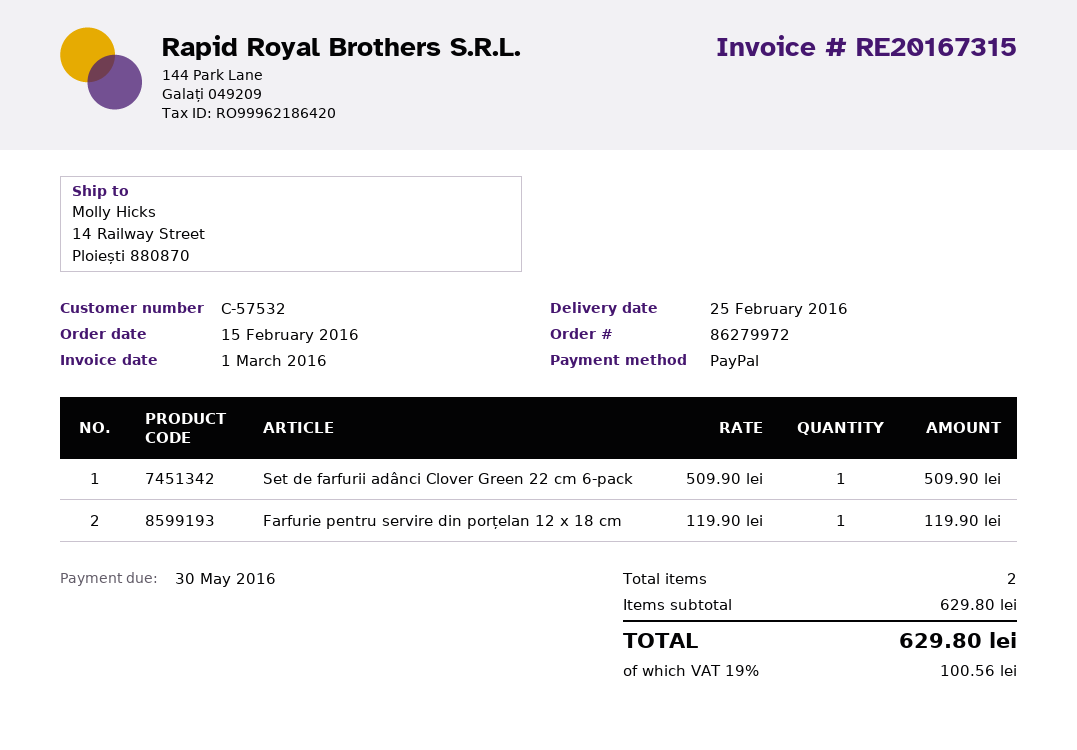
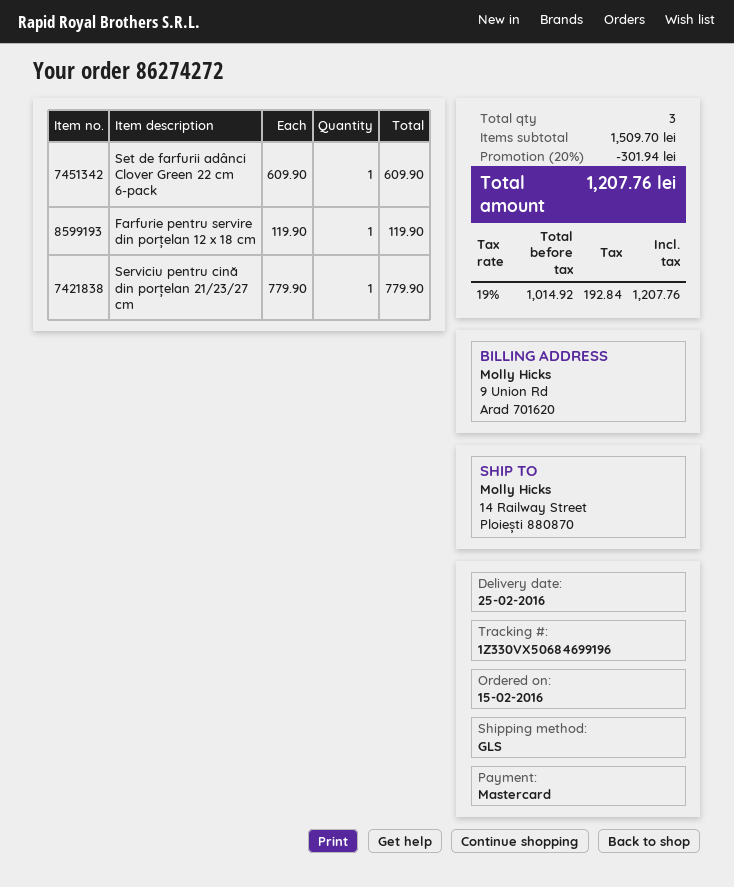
order number: 86279972 -> 86274272
payment method: PayPal -> Mastercard
Set de farfurii adânci Clover Green 22 cm 6-pack: 1 x 509.90 = 509.90 -> 1 x 609.90 = 609.90
Serviciu pentru cină din porțelan 21/23/27 cm: none -> 1 x 779.90 = 779.90
total quantity: 2 -> 3
subtotal: 629.80 -> 1509.70
discount: none -> 20% = 301.94
tax: 19% = 100.56 -> 19% = 192.84
total: 629.80 -> 1207.76

